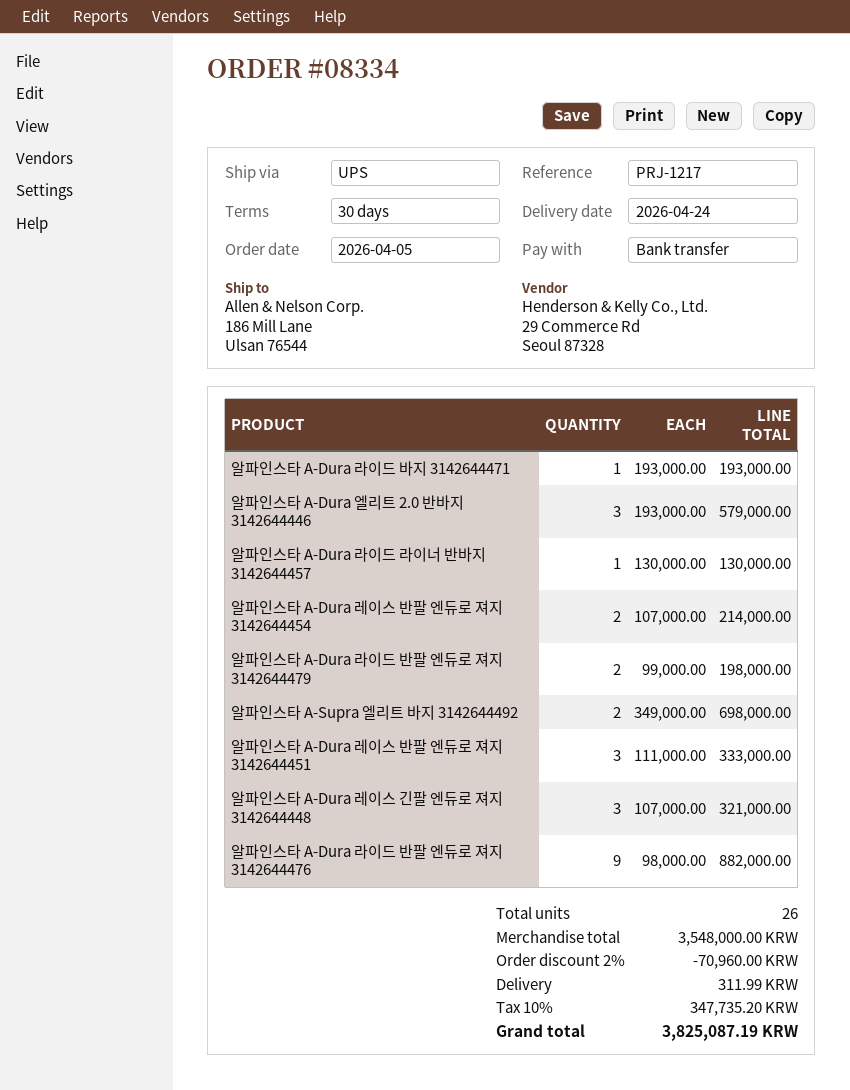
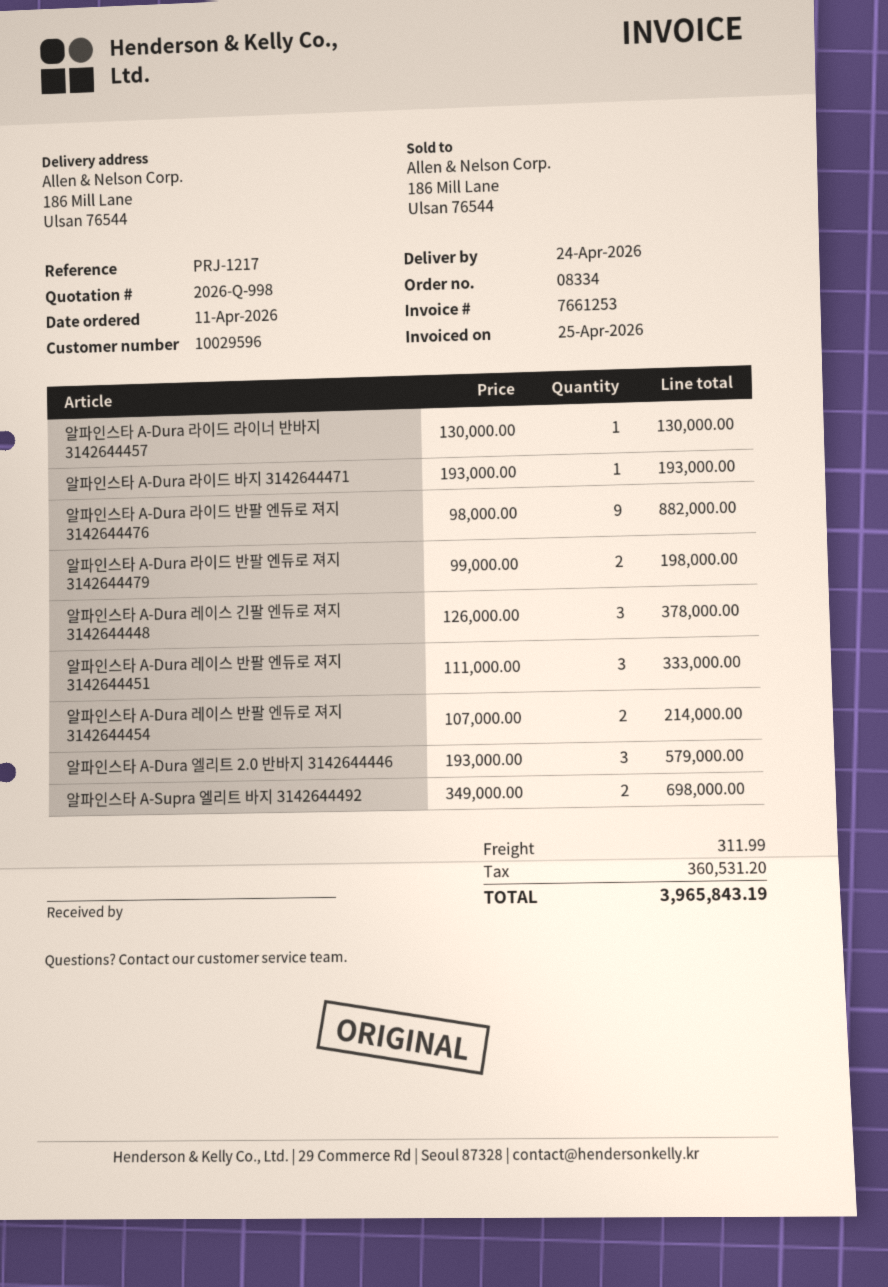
order date: 2026-04-05 -> 2026-04-11
알파인스타 A-Dura 레이스 긴팔 엔듀로 져지 3142644448: 3 x 107000.00 = 321000.00 -> 3 x 126000.00 = 378000.00
discount: 2% = 70960.00 -> none
tax: 347735.20 -> 360531.20
total: 3825087.19 -> 3965843.19

